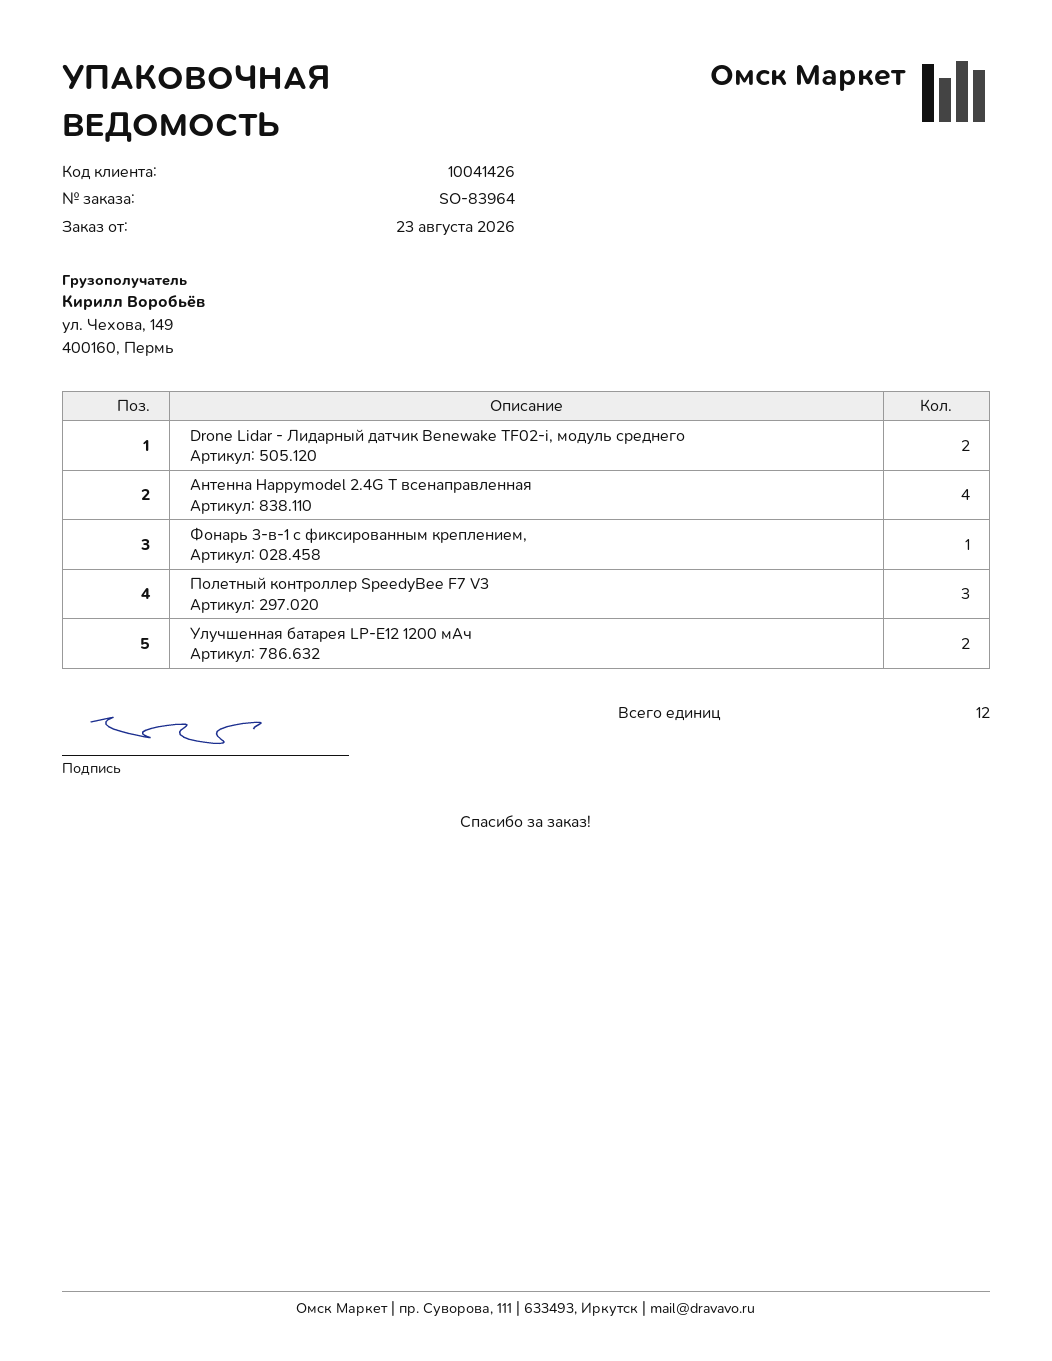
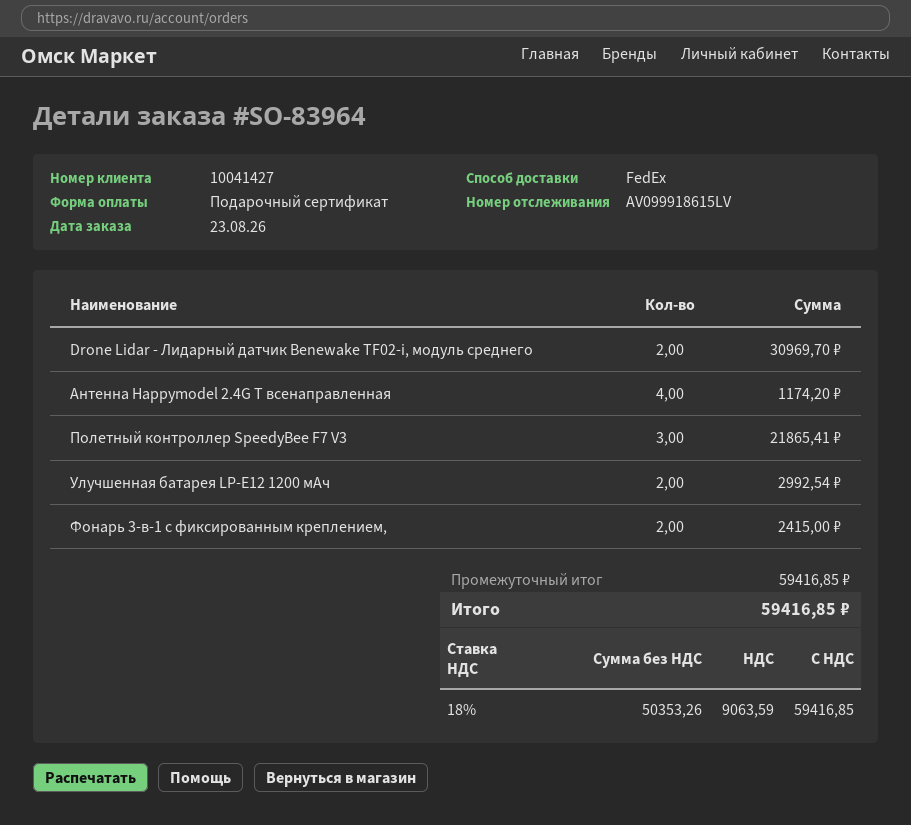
customer number: 10041426 -> 10041427
Фонарь 3-в-1 с фиксированным креплением,: 1 -> 2

